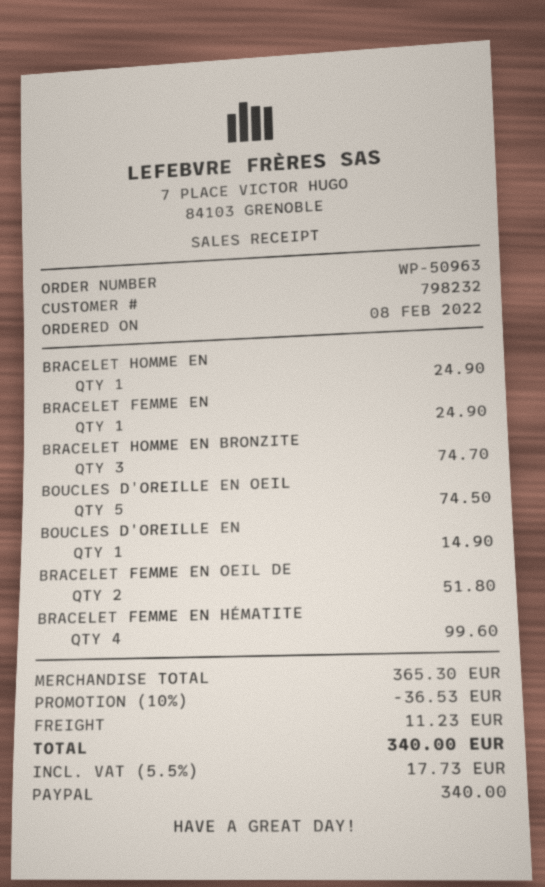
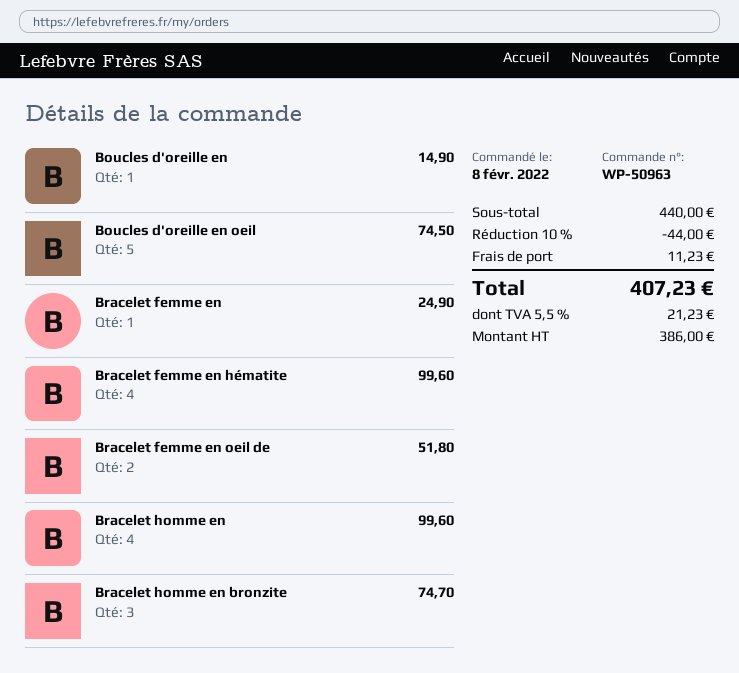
BRACELET HOMME EN: 1 for 24.90 -> 4 for 99.60
subtotal: 365.30 -> 440.00
discount: 10% = 36.53 -> 10% = 44.00
tax: 5.5% = 17.73 -> 5.5% = 21.23
total: 340.00 -> 407.23

